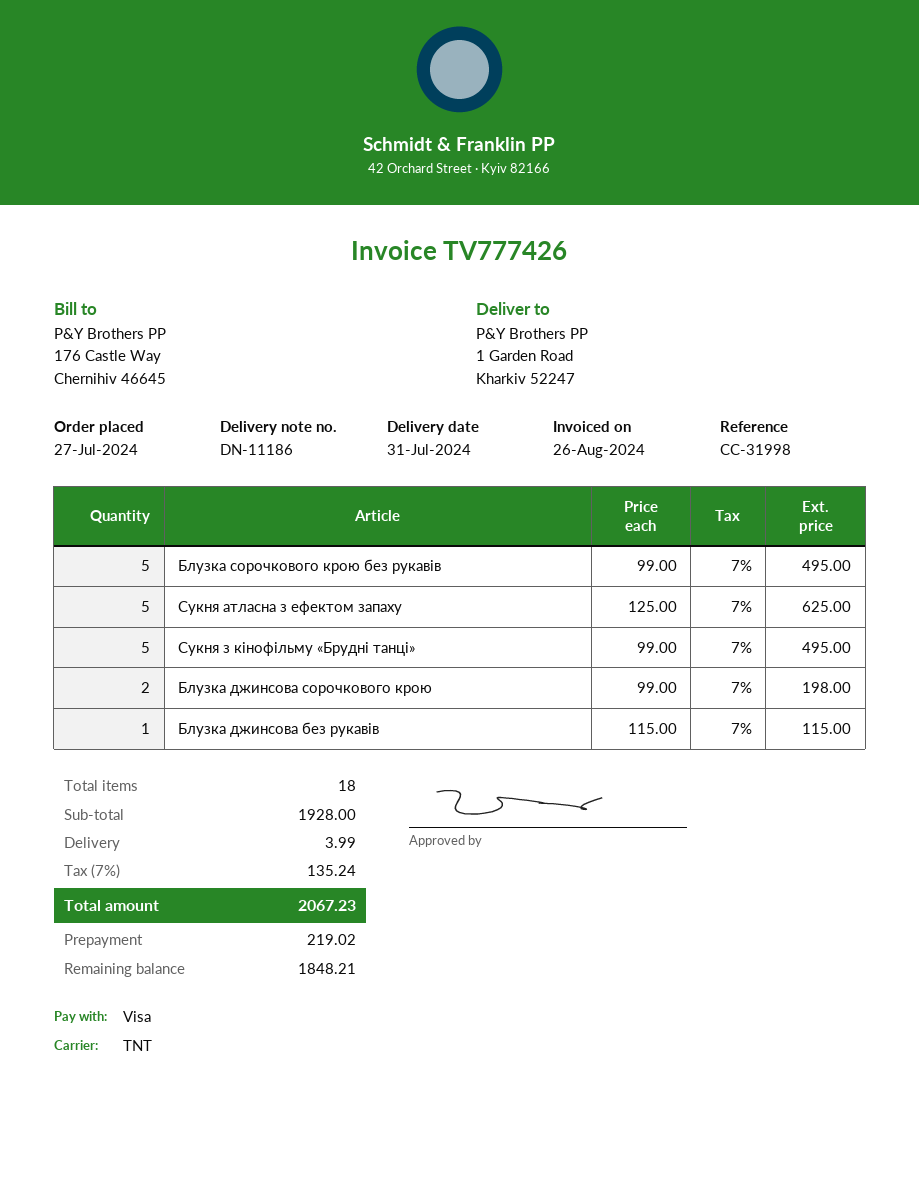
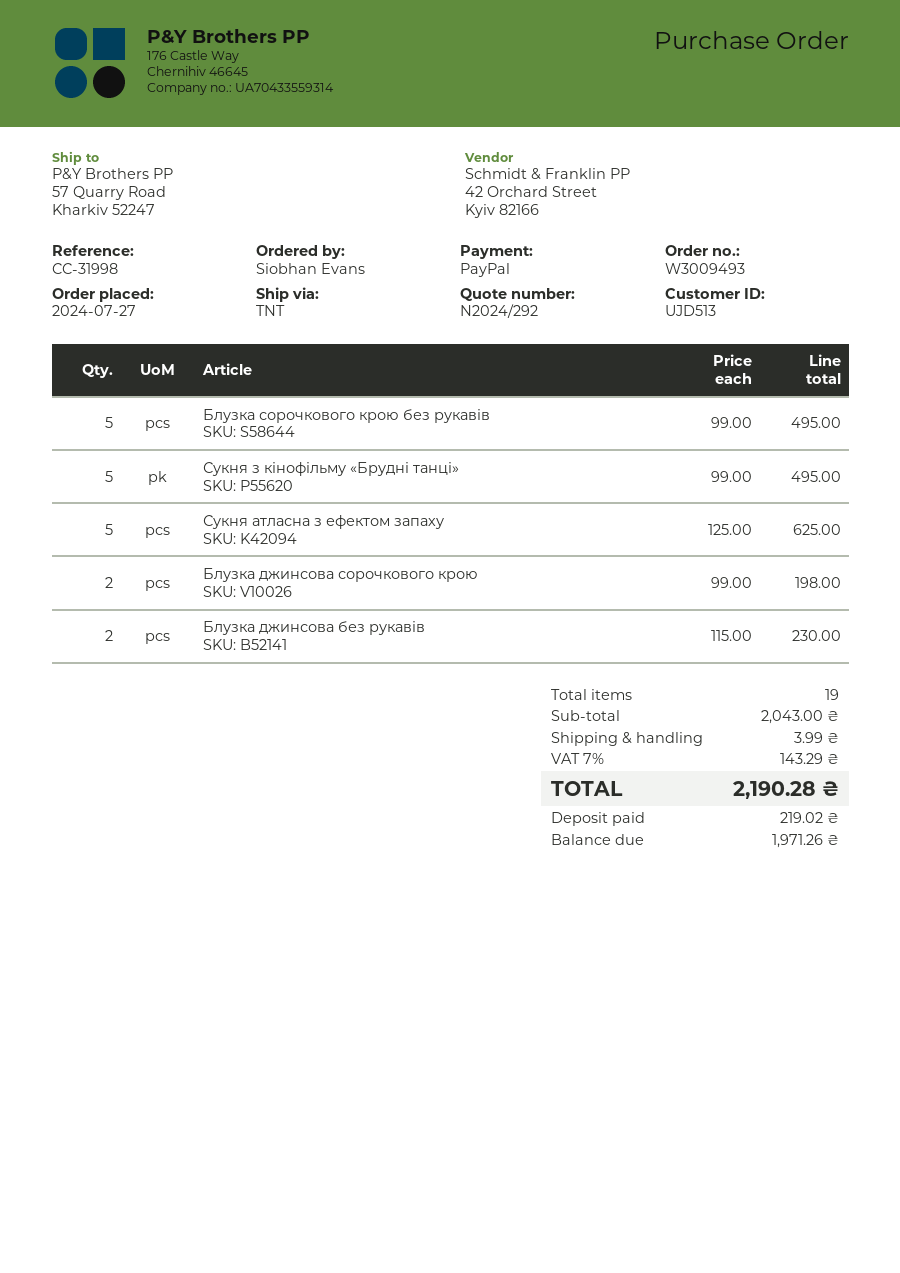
payment method: Visa -> PayPal
ship to: 1 Garden Road, Kharkiv 52247 -> 57 Quarry Road, Kharkiv 52247
Блузка джинсова без рукавів: 1 x 115.00 = 115.00 -> 2 x 115.00 = 230.00
total quantity: 18 -> 19
subtotal: 1928.00 -> 2043.00
tax: 7% = 135.24 -> 7% = 143.29
total: 2067.23 -> 2190.28
balance: 1848.21 -> 1971.26

